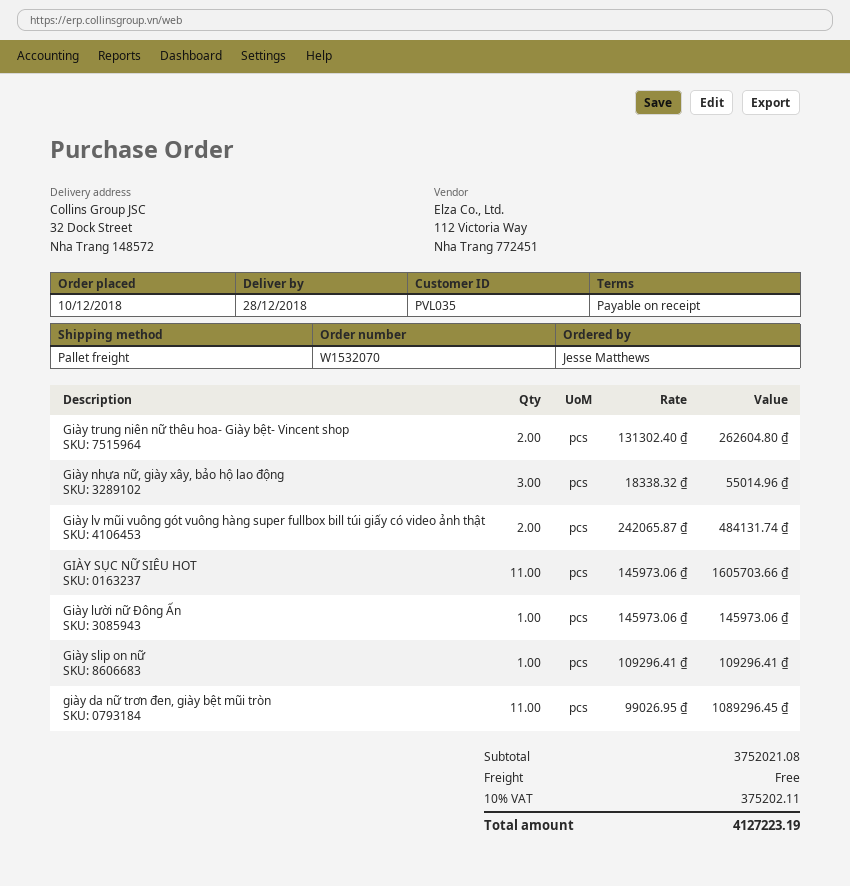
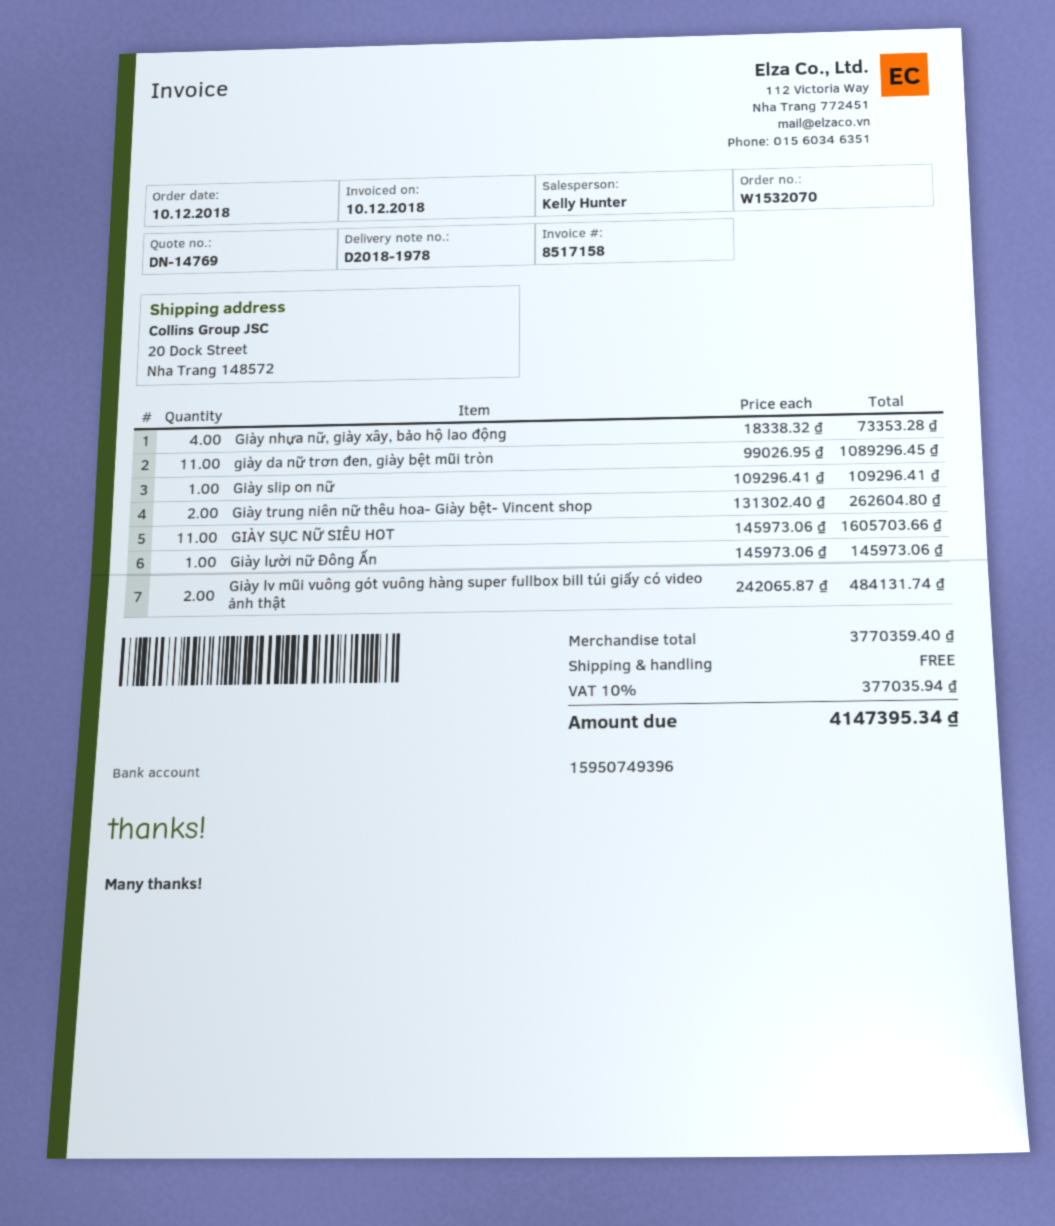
ship to: 32 Dock Street, Nha Trang 148572 -> 20 Dock Street, Nha Trang 148572
Giày nhựa nữ, giày xây, bảo hộ lao động: 3 x 18338.32 = 55014.96 -> 4 x 18338.32 = 73353.28
subtotal: 3752021.08 -> 3770359.40
tax: 10% = 375202.11 -> 10% = 377035.94
total: 4127223.19 -> 4147395.34

